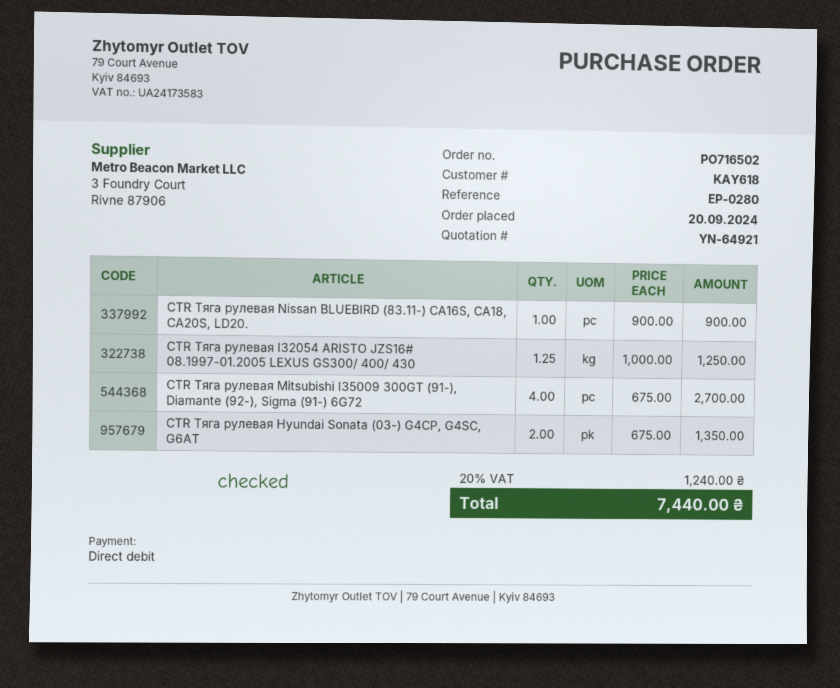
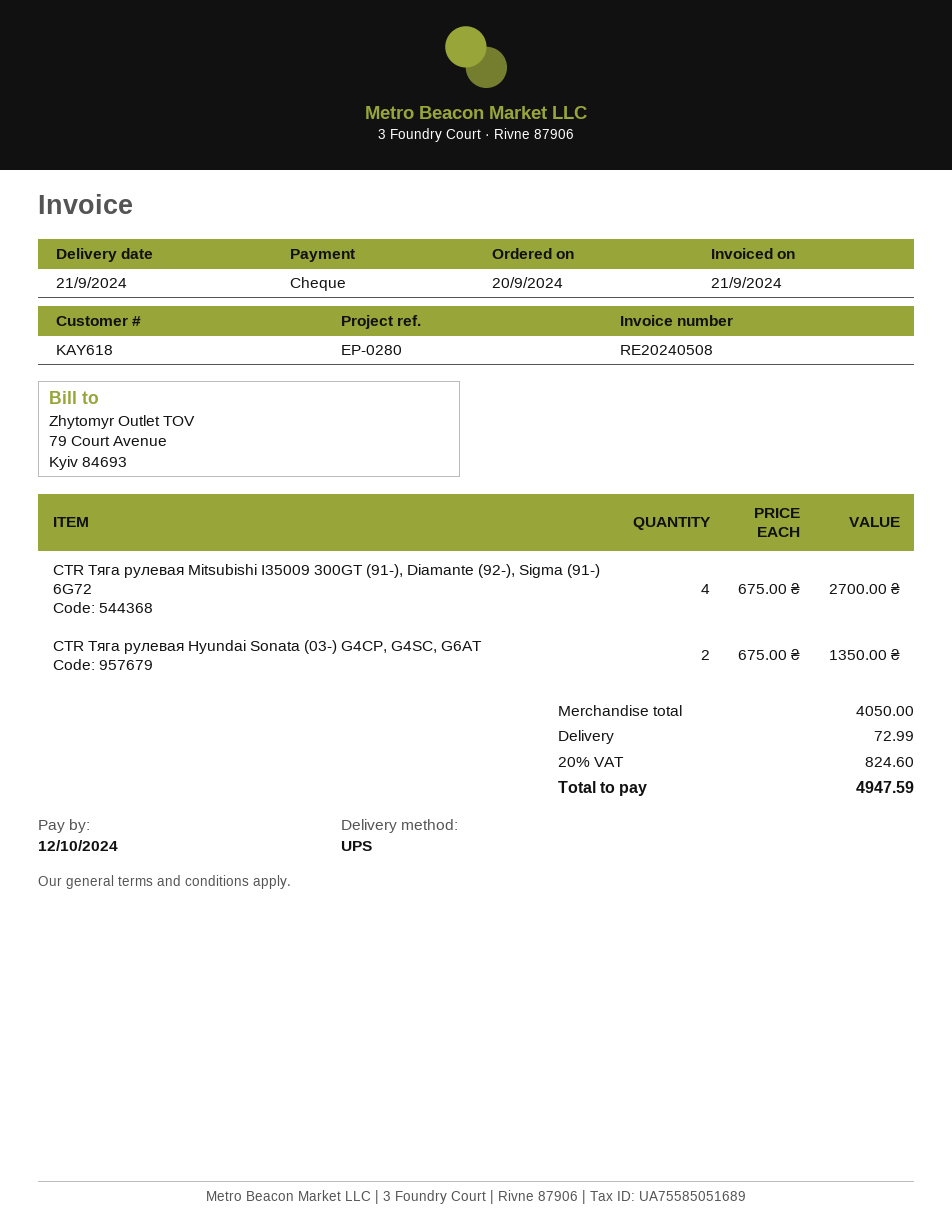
payment method: direct debit -> cheque
CTR Тяга рулевая Nissan BLUEBIRD (83.11-) CA16S, CA18, CA20S, LD20.: 1 x 900.00 = 900.00 -> none
CTR Тяга рулевая I32054 ARISTO JZS16# 08.1997-01.2005 LEXUS GS300/ 400/ 430: 1.25 x 1000.00 = 1250.00 -> none
shipping: none -> 72.99
tax: 20% = 1240.00 -> 20% = 824.60
total: 7440.00 -> 4947.59

